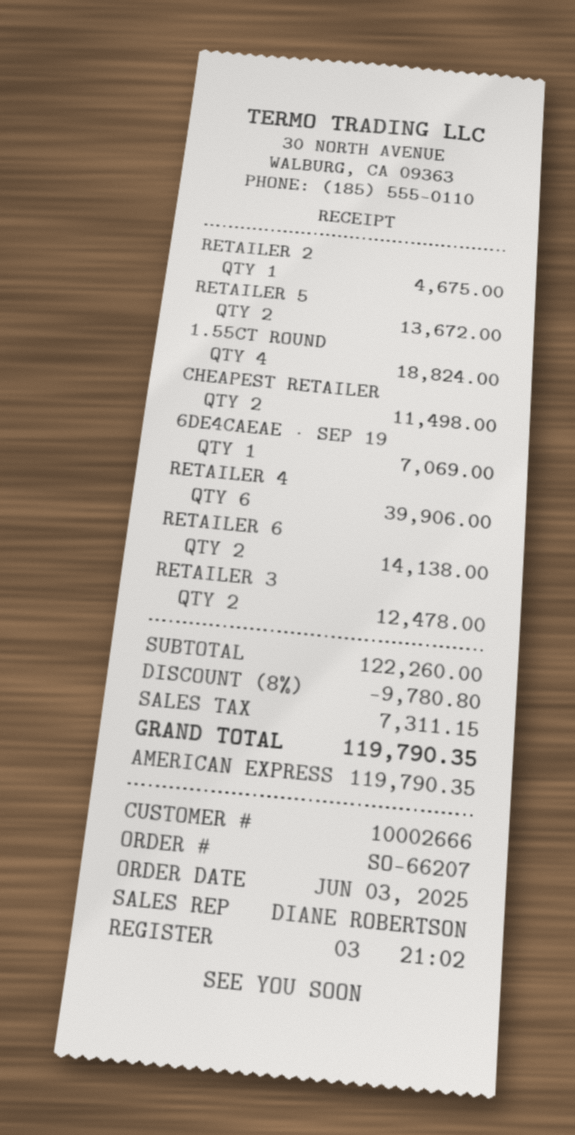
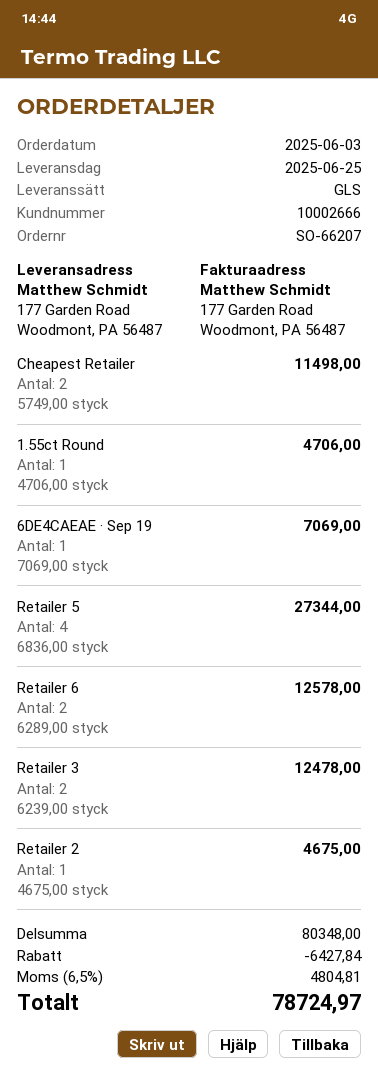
RETAILER 5: 2 for 13672.00 -> 4 for 27344.00
1.55CT ROUND: 4 for 18824.00 -> 1 for 4706.00
RETAILER 4: 6 for 39906.00 -> none
RETAILER 6: 2 for 14138.00 -> 2 for 12578.00
subtotal: 122260.00 -> 80348.00
discount: 9780.80 -> 6427.84
tax: 7311.15 -> 4804.81
total: 119790.35 -> 78724.97

